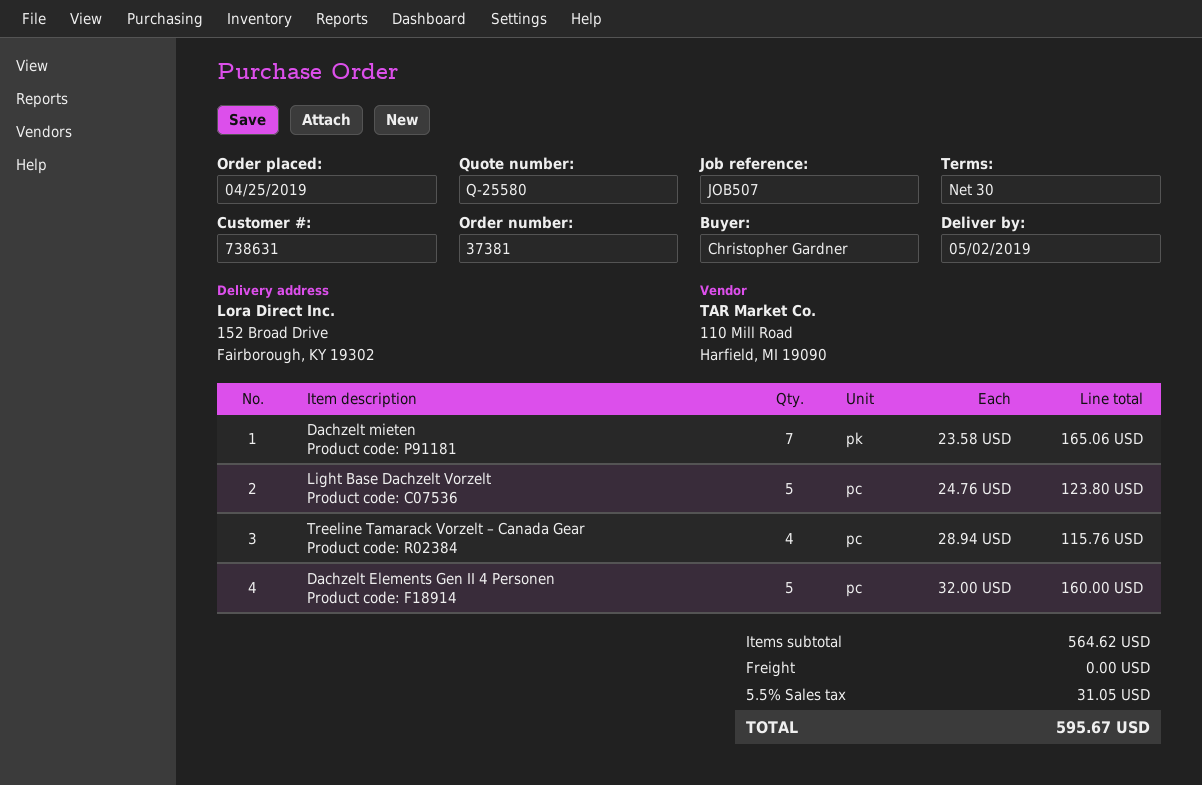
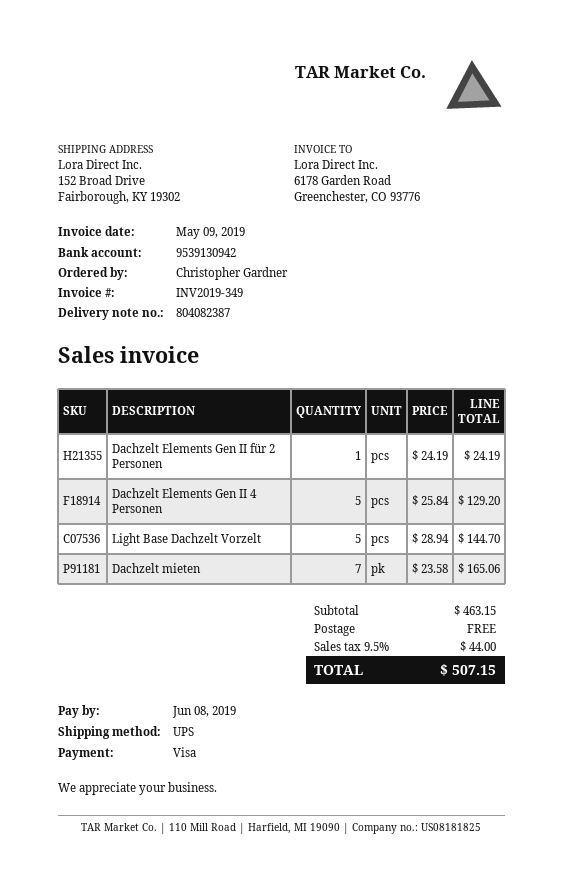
Light Base Dachzelt Vorzelt: 5 x 24.76 = 123.80 -> 5 x 28.94 = 144.70
Treeline Tamarack Vorzelt – Canada Gear: 4 x 28.94 = 115.76 -> none
Dachzelt Elements Gen II 4 Personen: 5 x 32.00 = 160.00 -> 5 x 25.84 = 129.20
Dachzelt Elements Gen II für 2 Personen: none -> 1 x 24.19 = 24.19
subtotal: 564.62 -> 463.15
tax: 5.5% = 31.05 -> 9.5% = 44.00
total: 595.67 -> 507.15

